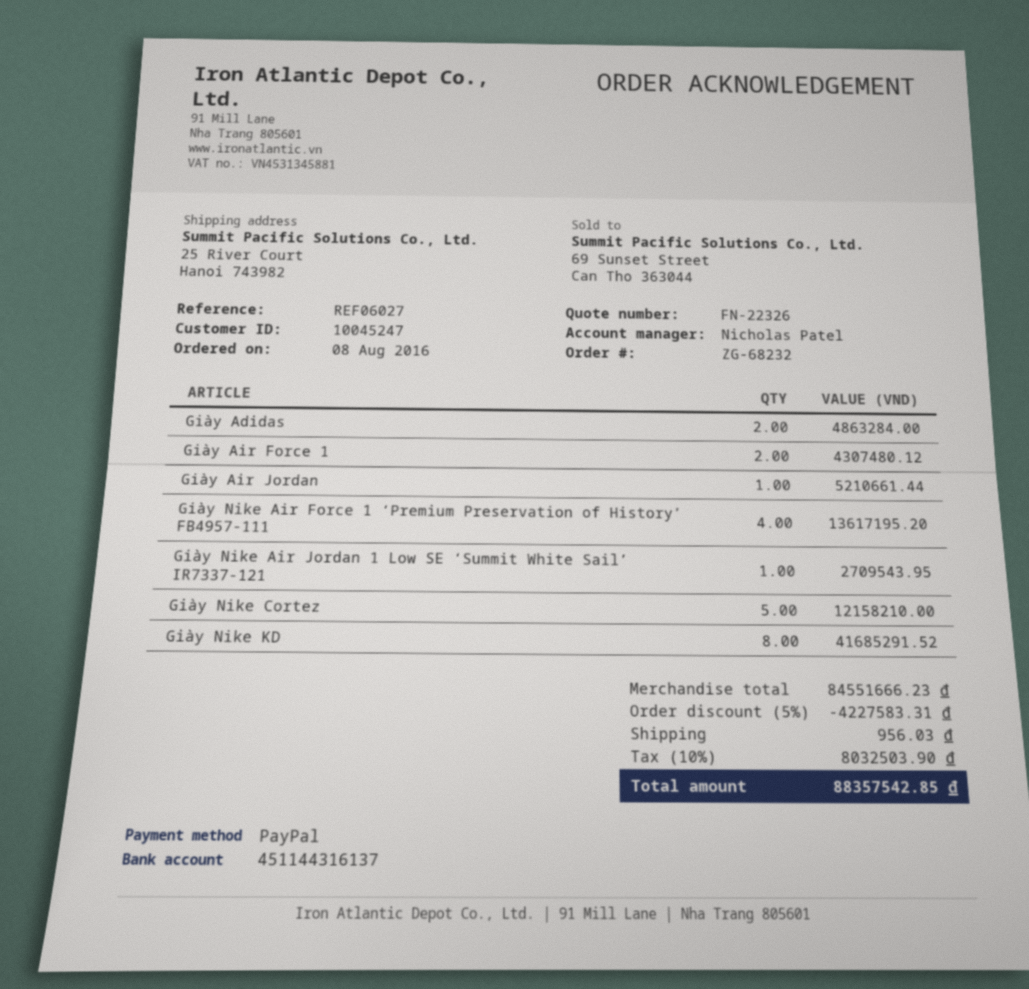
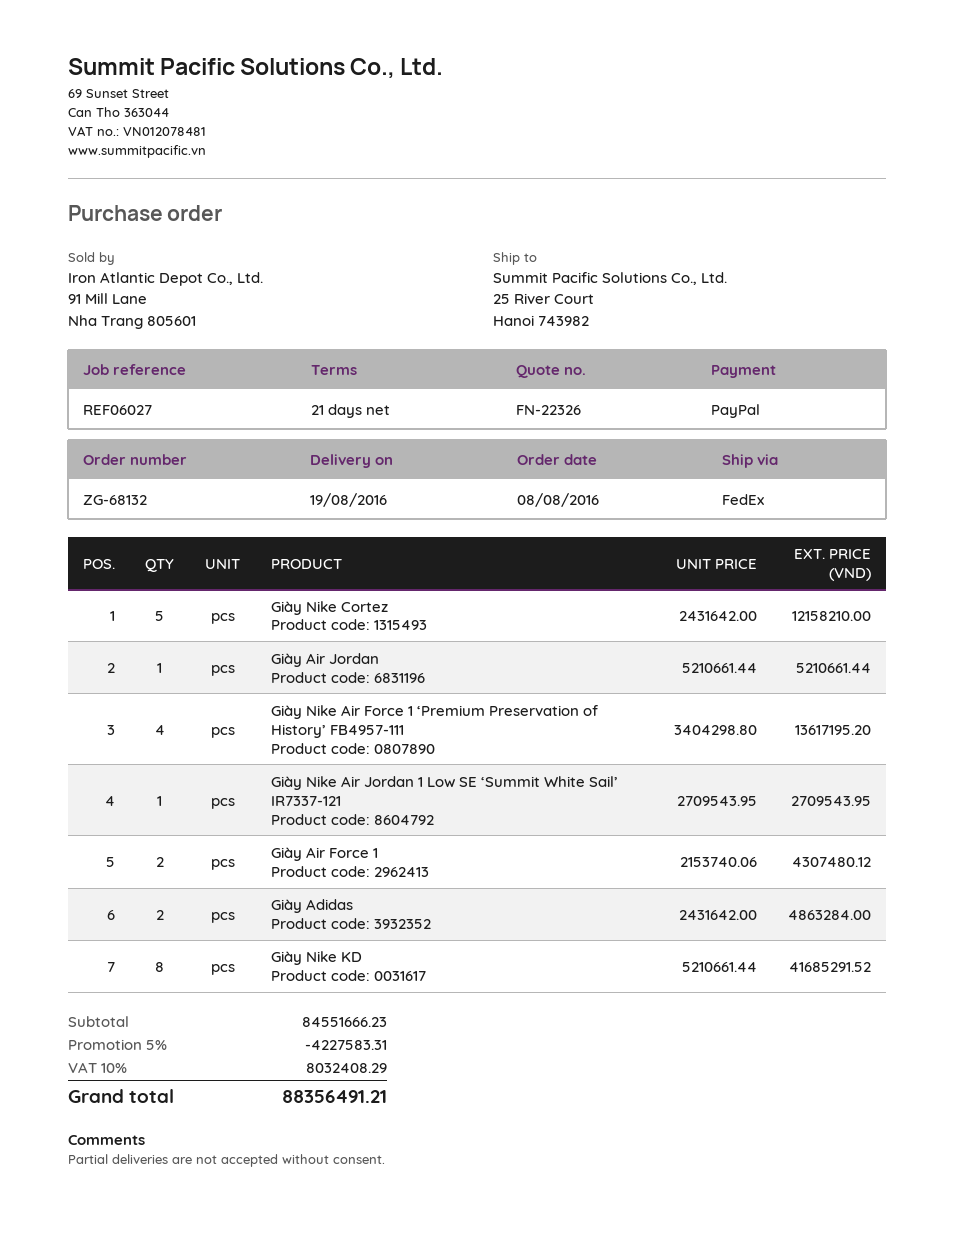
order number: ZG-68232 -> ZG-68132
shipping: 956.03 -> none
tax: 10% = 8032503.90 -> 10% = 8032408.29
total: 88357542.85 -> 88356491.21

